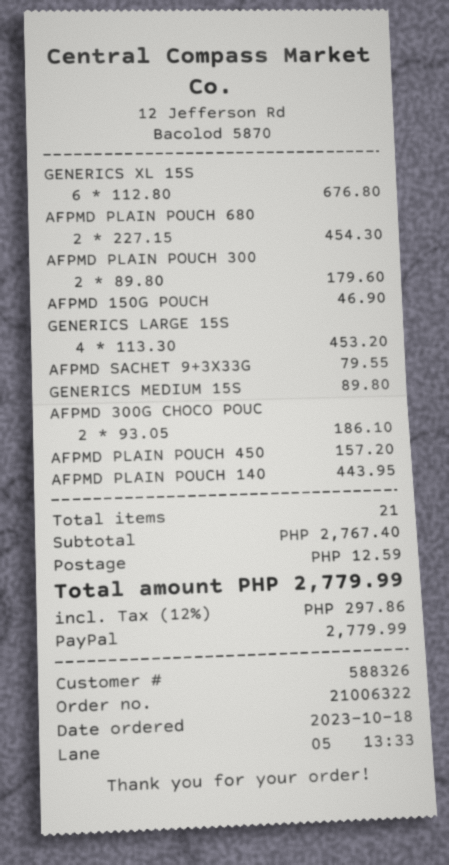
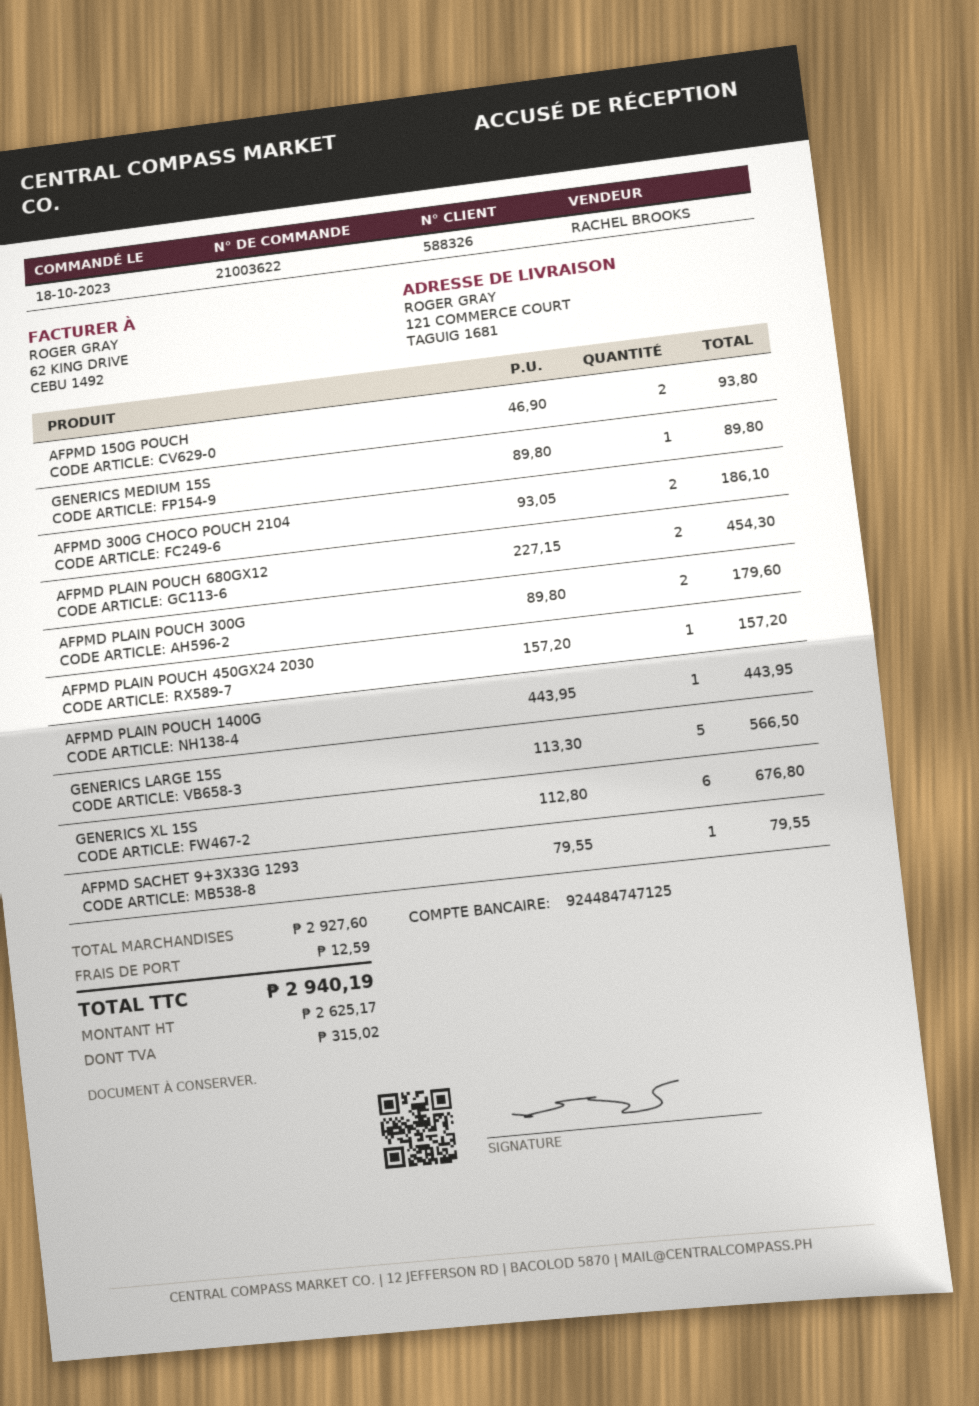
order number: 21006322 -> 21003622
AFPMD 150G POUCH: 1 x 46.90 = 46.90 -> 2 x 46.90 = 93.80
GENERICS LARGE 15S: 4 x 113.30 = 453.20 -> 5 x 113.30 = 566.50
subtotal: 2767.40 -> 2927.60
tax: 297.86 -> 315.02
total: 2779.99 -> 2940.19

